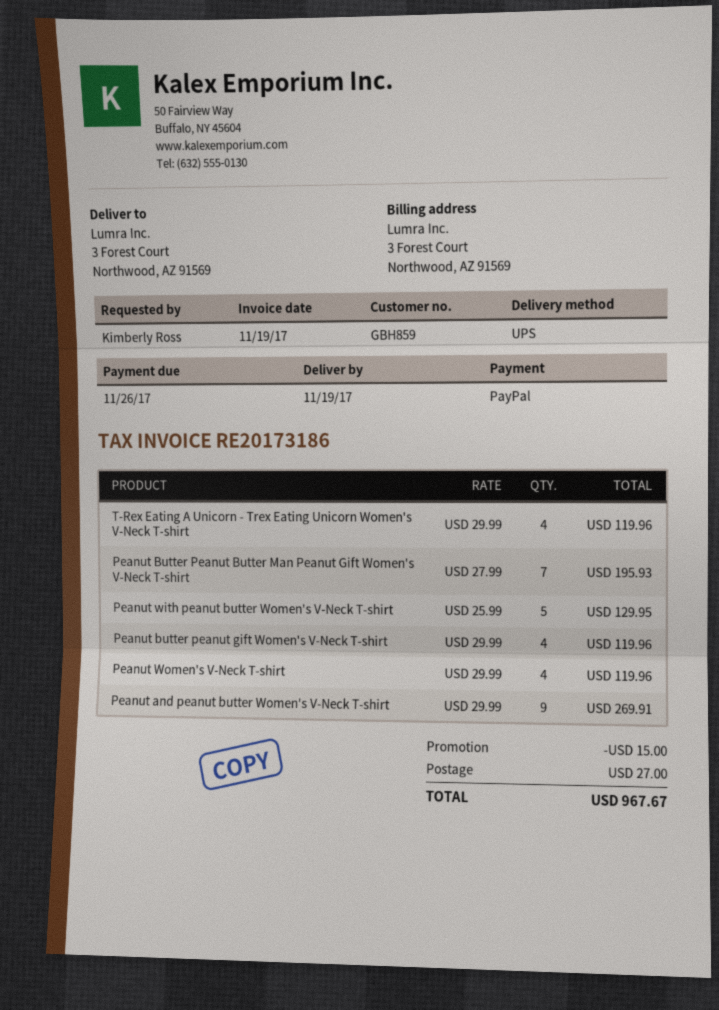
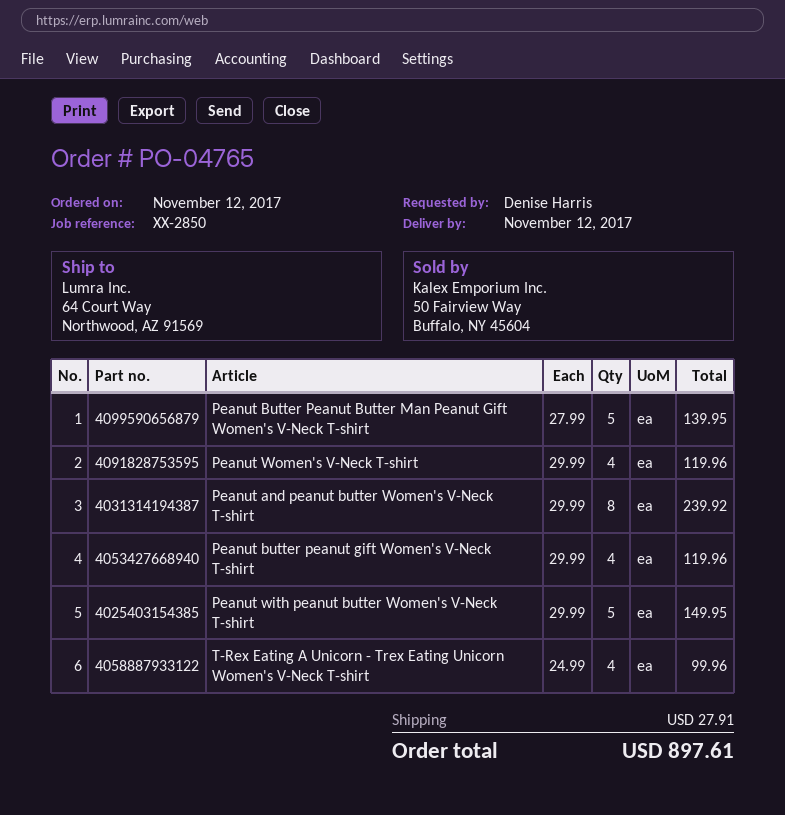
delivery date: 2017-11-19 -> 2017-11-12
ordered by: Kimberly Ross -> Denise Harris
ship to: 3 Forest Court, Northwood, AZ 91569 -> 64 Court Way, Northwood, AZ 91569
T-Rex Eating A Unicorn - Trex Eating Unicorn Women's V-Neck T-shirt: 4 x 29.99 = 119.96 -> 4 x 24.99 = 99.96
Peanut Butter Peanut Butter Man Peanut Gift Women's V-Neck T-shirt: 7 x 27.99 = 195.93 -> 5 x 27.99 = 139.95
Peanut with peanut butter Women's V-Neck T-shirt: 5 x 25.99 = 129.95 -> 5 x 29.99 = 149.95
Peanut and peanut butter Women's V-Neck T-shirt: 9 x 29.99 = 269.91 -> 8 x 29.99 = 239.92
discount: 15.00 -> none
shipping: 27.00 -> 27.91
total: 967.67 -> 897.61

